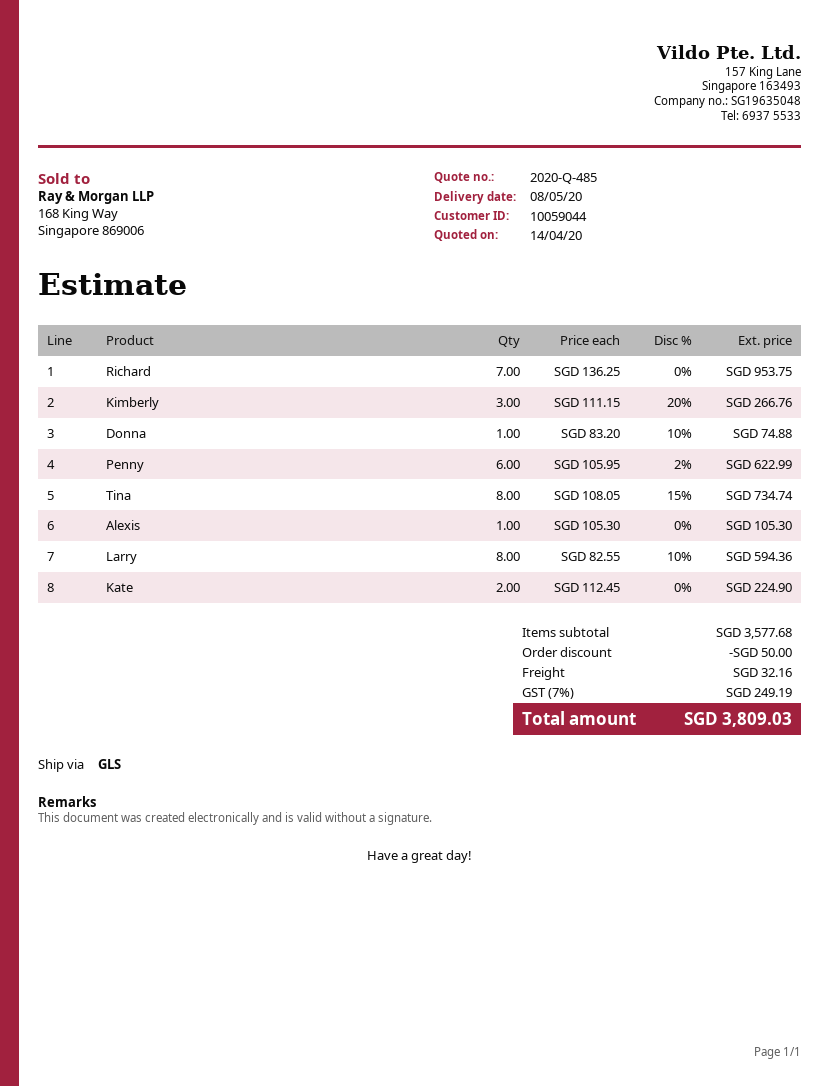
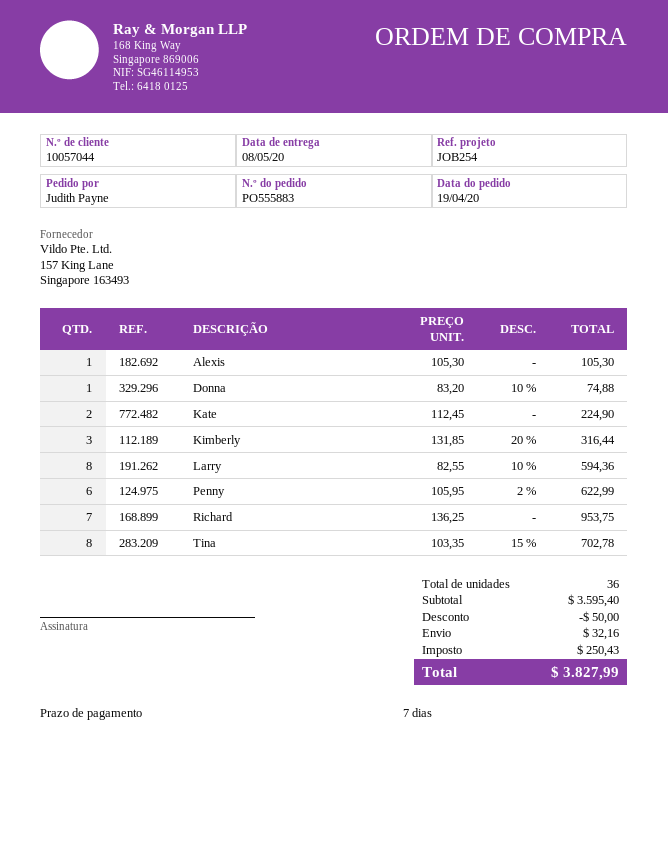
customer number: 10059044 -> 10057044
Kimberly: 3 x 111.15 - 20% = 266.76 -> 3 x 131.85 - 20% = 316.44
Tina: 8 x 108.05 - 15% = 734.74 -> 8 x 103.35 - 15% = 702.78
subtotal: 3577.68 -> 3595.40
tax: 249.19 -> 250.43
total: 3809.03 -> 3827.99

